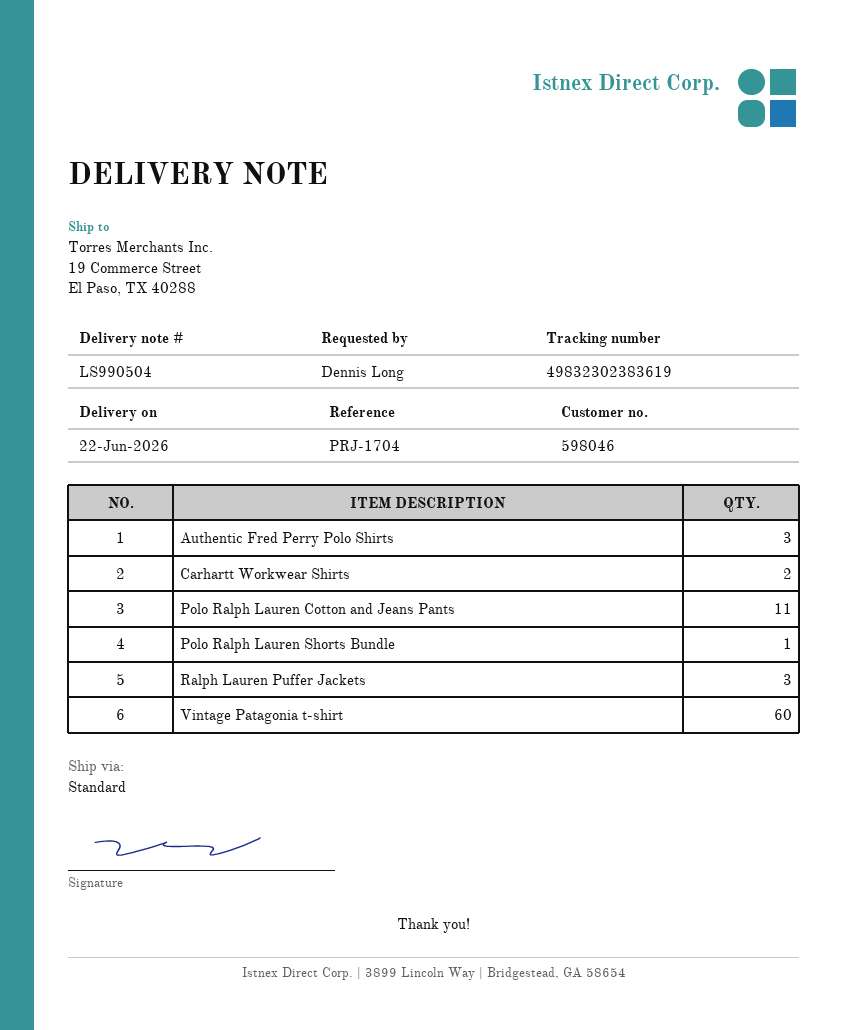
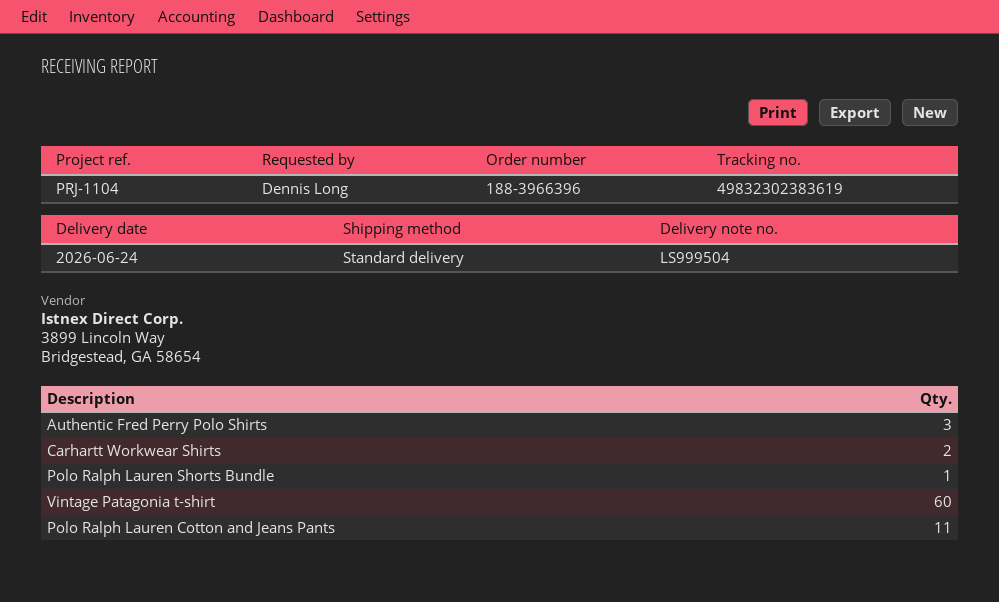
delivery note number: LS990504 -> LS999504
delivery date: 2026-06-22 -> 2026-06-24
reference: PRJ-1704 -> PRJ-1104
Ralph Lauren Puffer Jackets: 3 -> none

